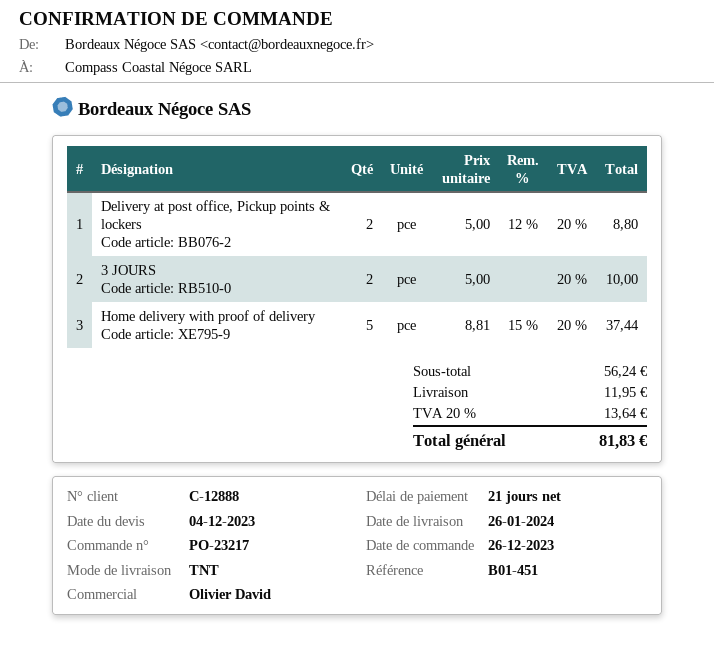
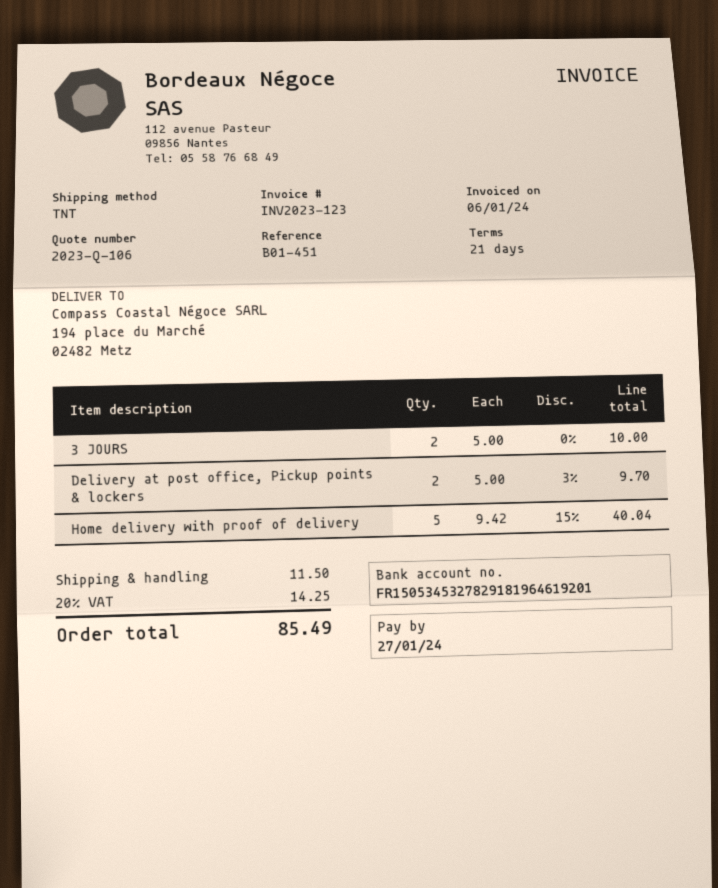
Delivery at post office, Pickup points & lockers: 2 x 5.00 - 12% = 8.80 -> 2 x 5.00 - 3% = 9.70
Home delivery with proof of delivery: 5 x 8.81 - 15% = 37.44 -> 5 x 9.42 - 15% = 40.04
shipping: 11.95 -> 11.50
tax: 20% = 13.64 -> 20% = 14.25
total: 81.83 -> 85.49

